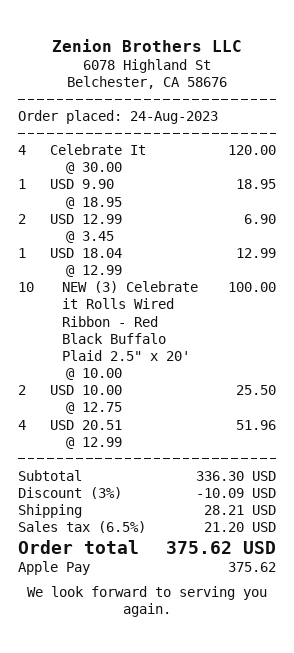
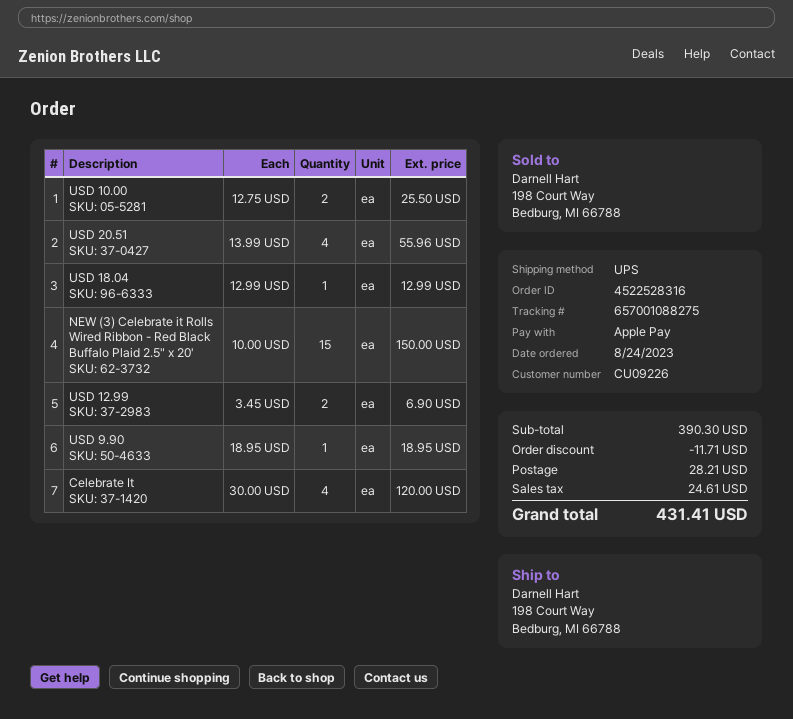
NEW (3) Celebrate it Rolls Wired Ribbon - Red Black Buffalo Plaid 2.5" x 20': 10 x 10.00 = 100.00 -> 15 x 10.00 = 150.00
USD 20.51: 4 x 12.99 = 51.96 -> 4 x 13.99 = 55.96
subtotal: 336.30 -> 390.30
discount: 10.09 -> 11.71
tax: 21.20 -> 24.61
total: 375.62 -> 431.41

